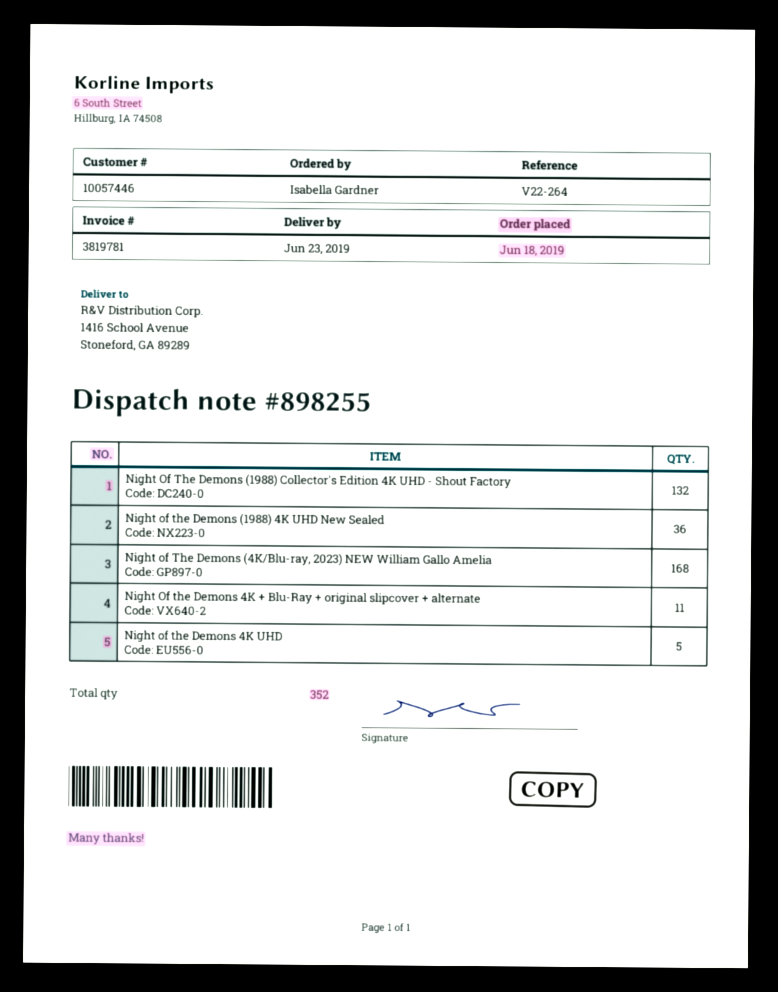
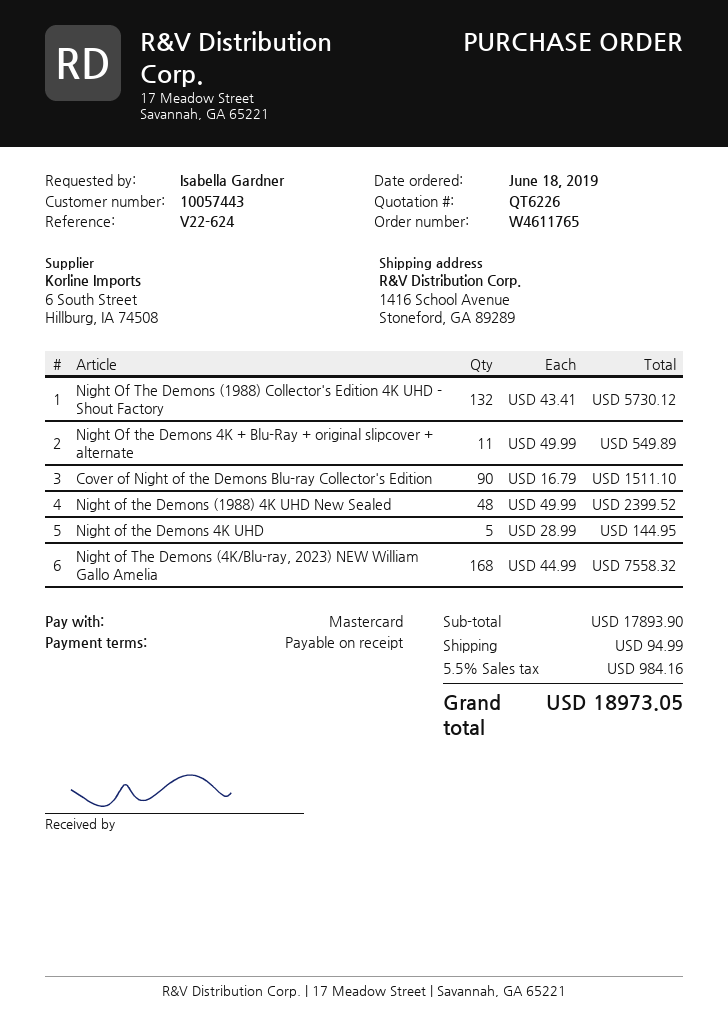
customer number: 10057446 -> 10057443
reference: V22-264 -> V22-624
Night of the Demons (1988) 4K UHD New Sealed: 36 -> 48
Cover of Night of the Demons Blu-ray Collector's Edition: none -> 90

